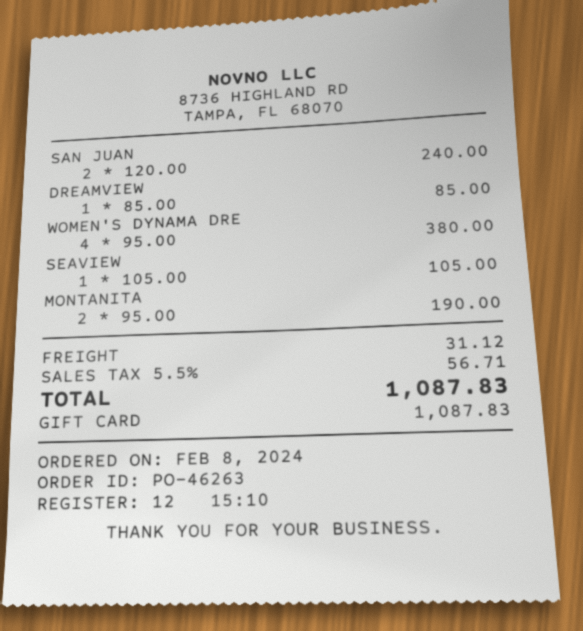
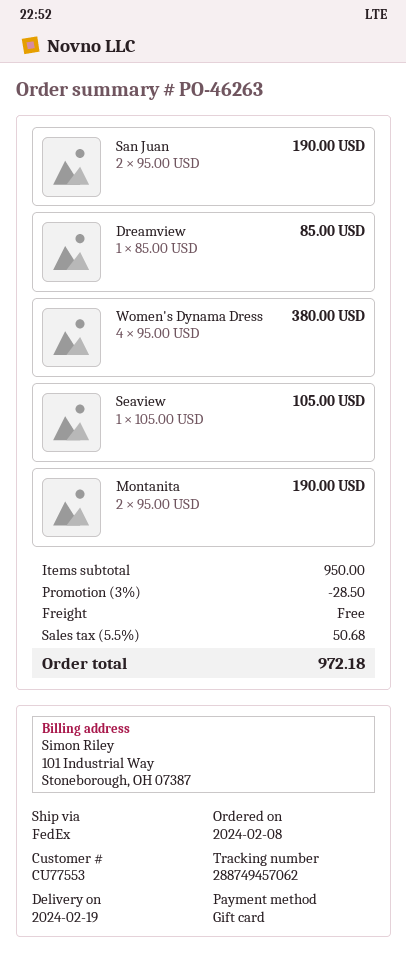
SAN JUAN: 2 x 120.00 = 240.00 -> 2 x 95.00 = 190.00
discount: none -> 3% = 28.50
shipping: 31.12 -> 0.00
tax: 5.5% = 56.71 -> 5.5% = 50.68
total: 1087.83 -> 972.18

